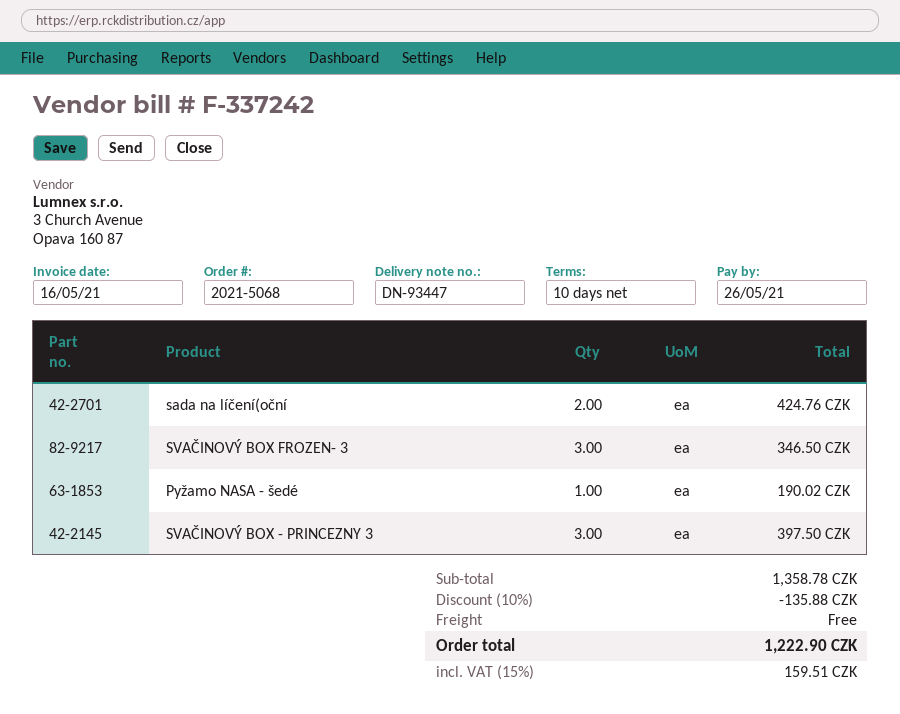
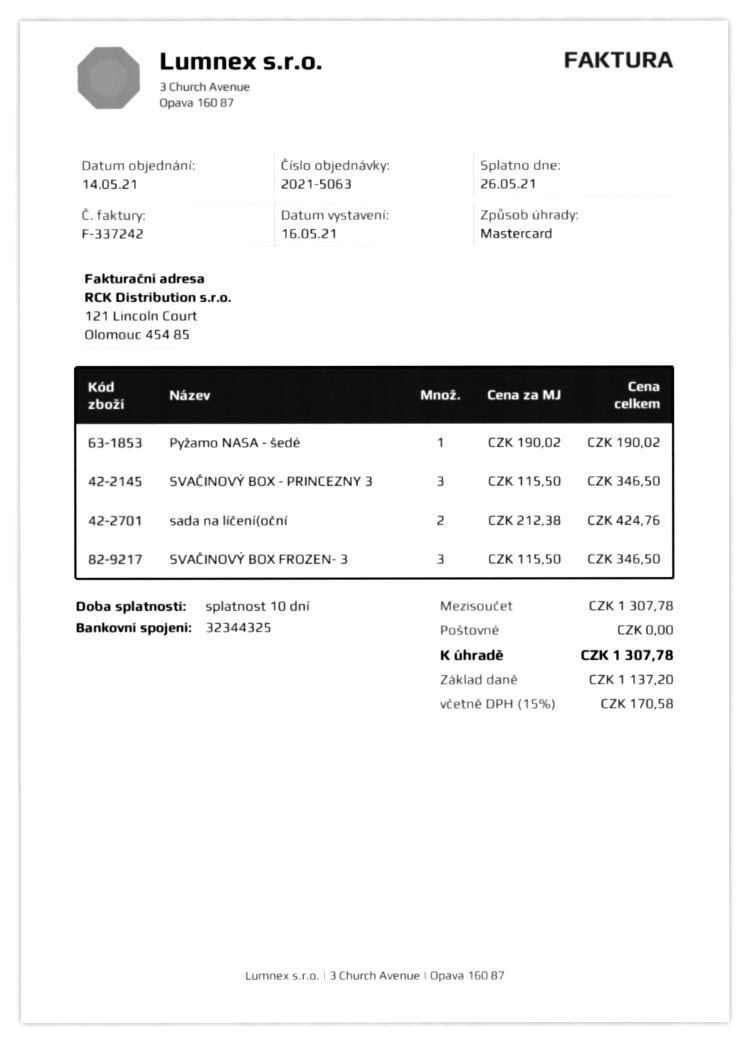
order number: 2021-5068 -> 2021-5063
SVAČINOVÝ BOX - PRINCEZNY 3: 3 for 397.50 -> 3 for 346.50
subtotal: 1358.78 -> 1307.78
discount: 10% = 135.88 -> none
tax: 15% = 159.51 -> 15% = 170.58
total: 1222.90 -> 1307.78

